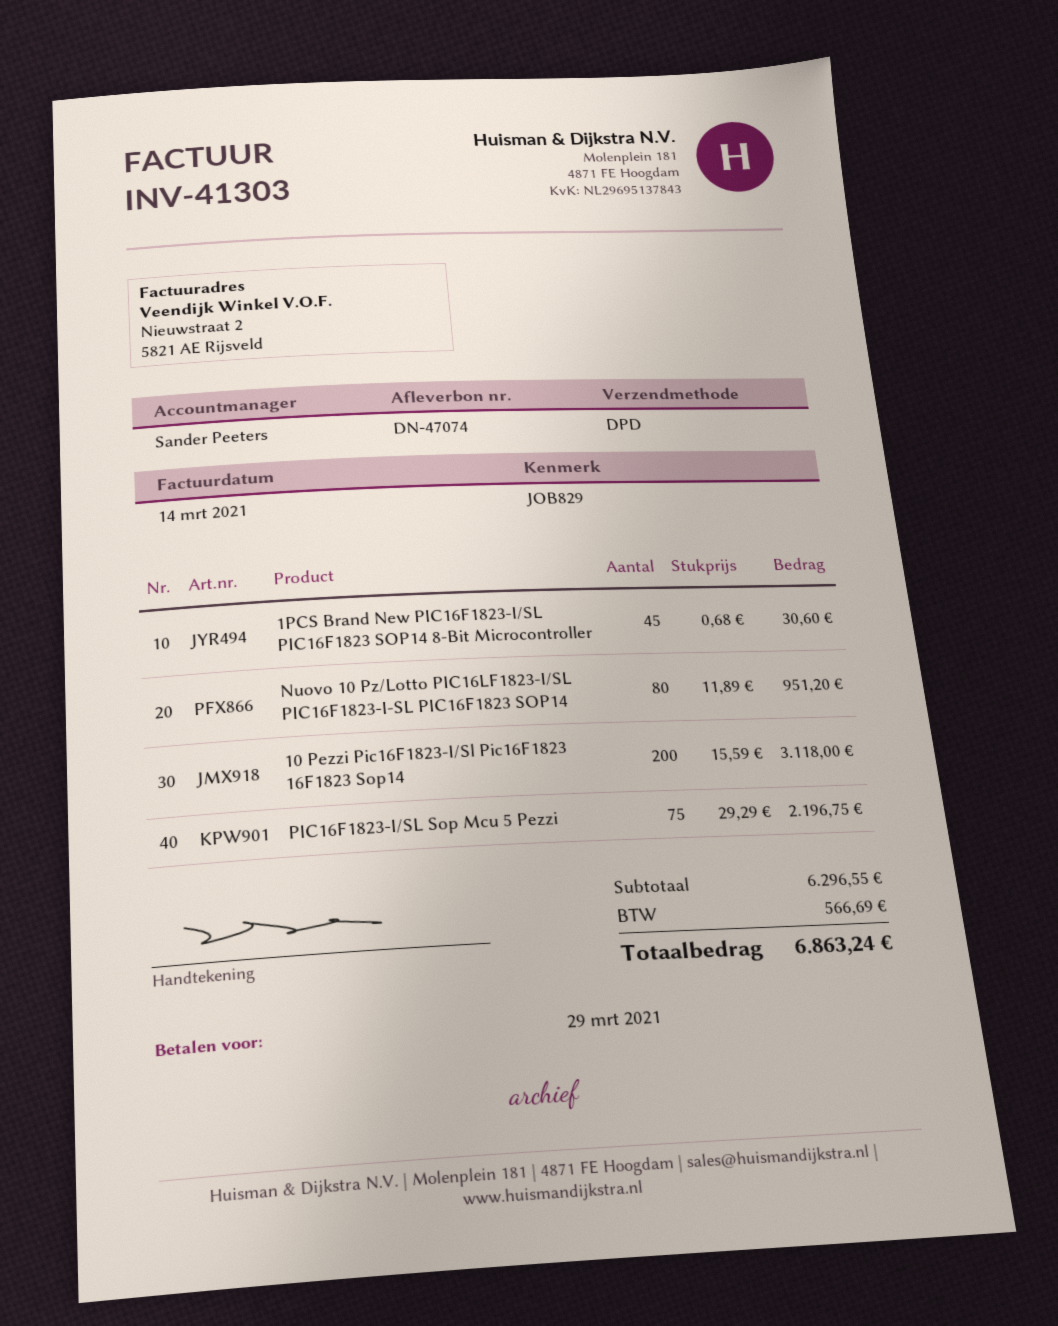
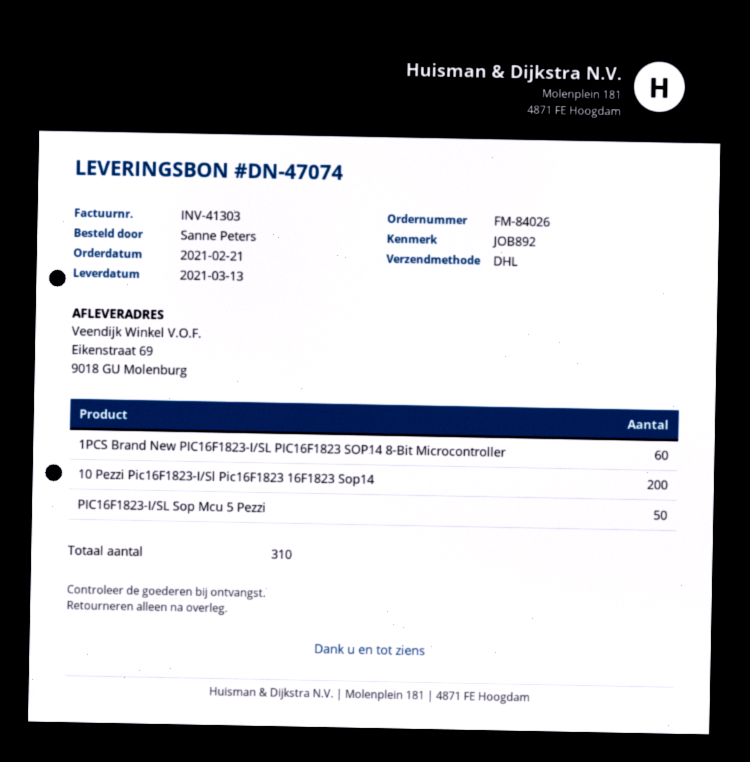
reference: JOB829 -> JOB892
shipping method: DPD -> DHL
1PCS Brand New PIC16F1823-I/SL PIC16F1823 SOP14 8-Bit Microcontroller: 45 -> 60
Nuovo 10 Pz/Lotto PIC16LF1823-I/SL PIC16F1823-I-SL PIC16F1823 SOP14: 80 -> none
PIC16F1823-I/SL Sop Mcu 5 Pezzi: 75 -> 50

